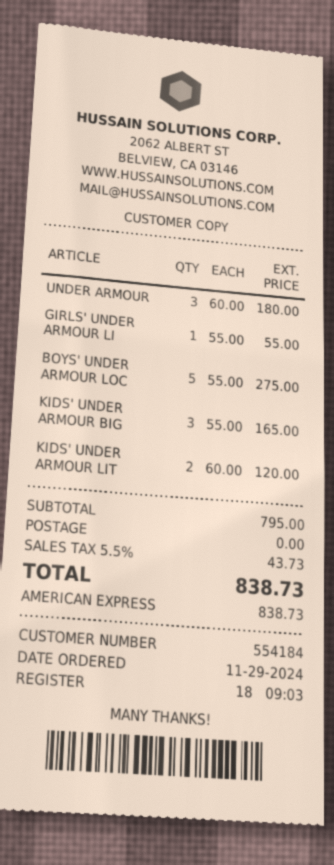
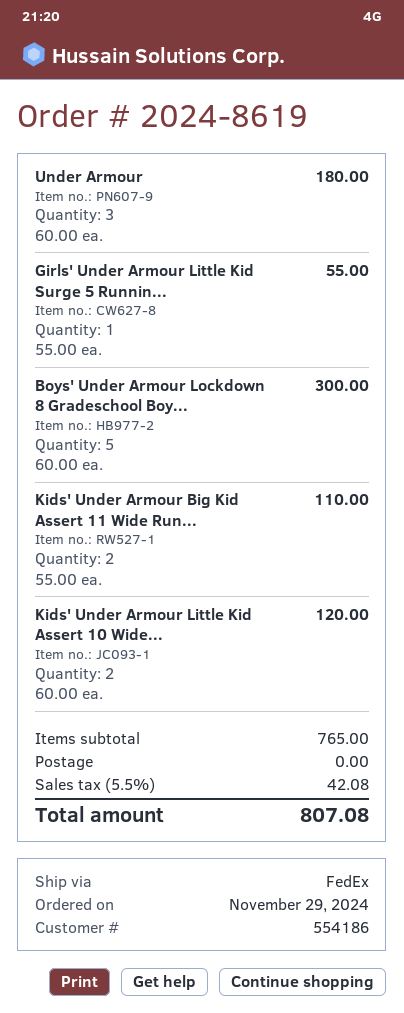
customer number: 554184 -> 554186
BOYS' UNDER ARMOUR LOC: 5 x 55.00 = 275.00 -> 5 x 60.00 = 300.00
KIDS' UNDER ARMOUR BIG: 3 x 55.00 = 165.00 -> 2 x 55.00 = 110.00
subtotal: 795.00 -> 765.00
tax: 5.5% = 43.73 -> 5.5% = 42.08
total: 838.73 -> 807.08

